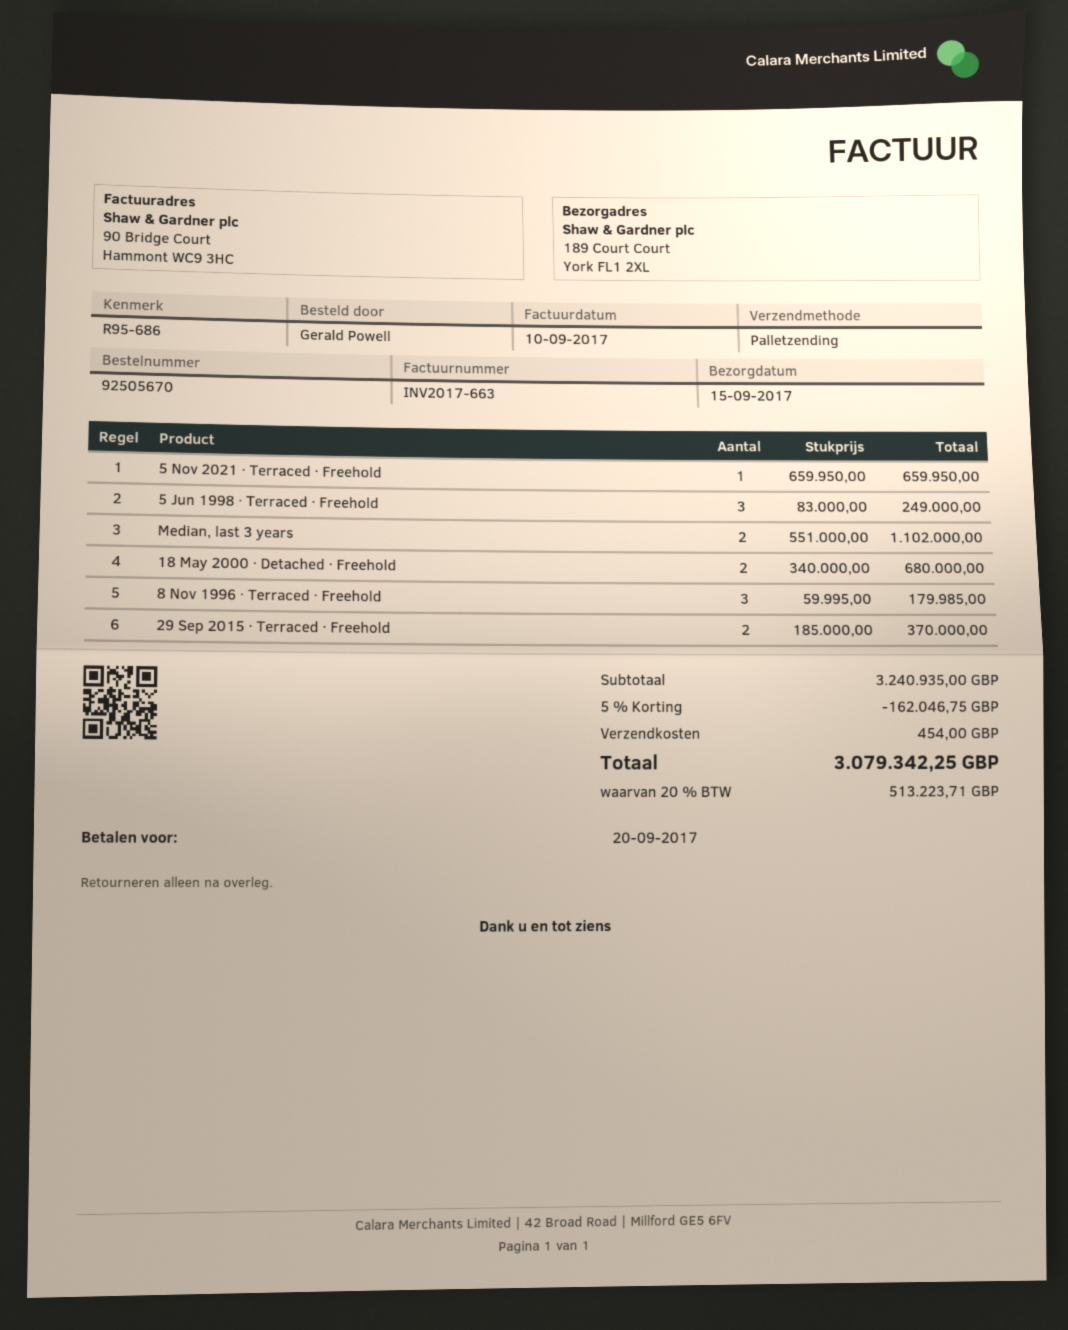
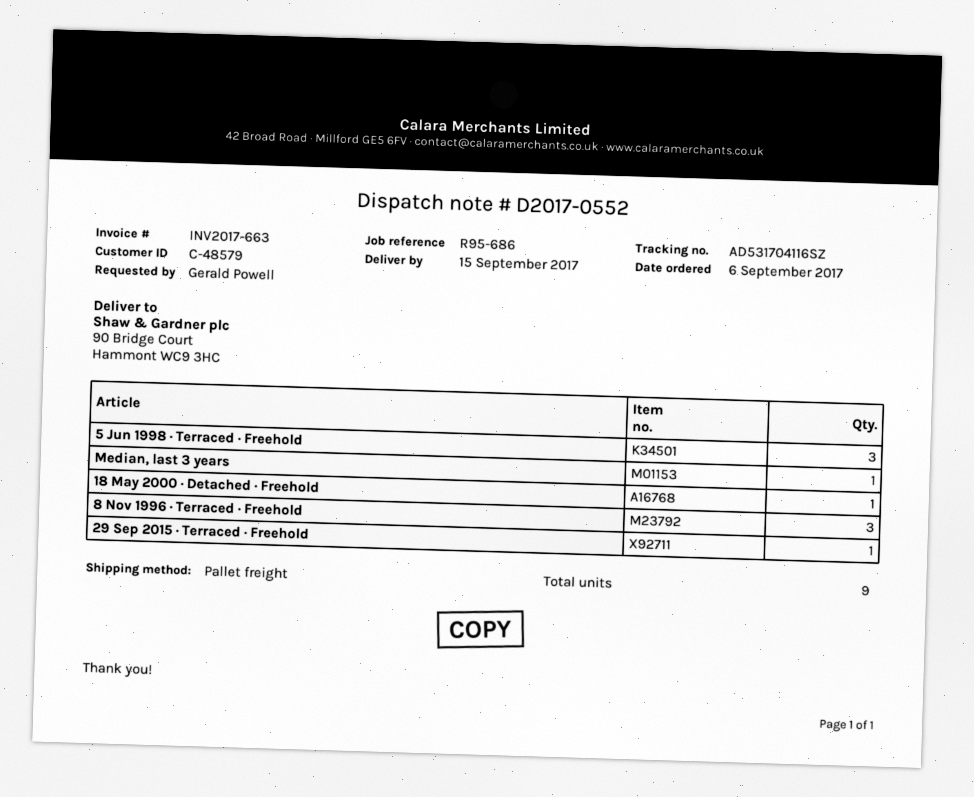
ship to: 189 Court Court, York FL1 2XL -> 90 Bridge Court, Hammont WC9 3HC
5 Nov 2021 · Terraced · Freehold: 1 -> none
Median, last 3 years: 2 -> 1
18 May 2000 · Detached · Freehold: 2 -> 1
29 Sep 2015 · Terraced · Freehold: 2 -> 1

